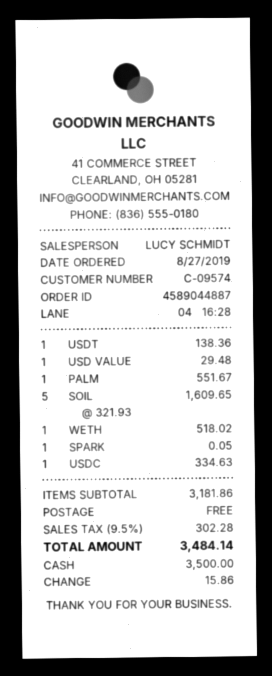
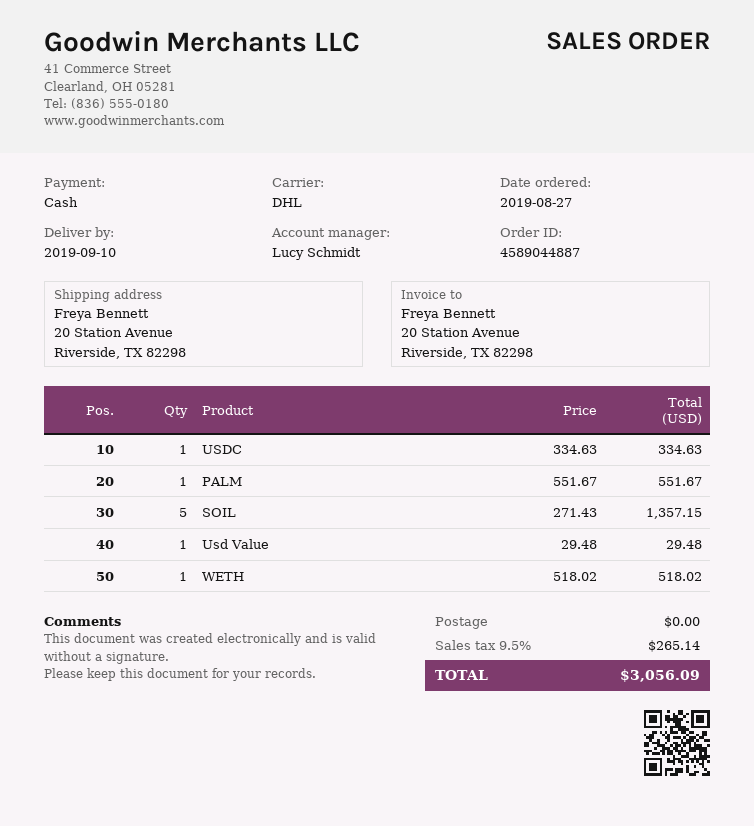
USDT: 1 x 138.36 = 138.36 -> none
SOIL: 5 x 321.93 = 1609.65 -> 5 x 271.43 = 1357.15
SPARK: 1 x 0.05 = 0.05 -> none
tax: 9.5% = 302.28 -> 9.5% = 265.14
total: 3484.14 -> 3056.09

